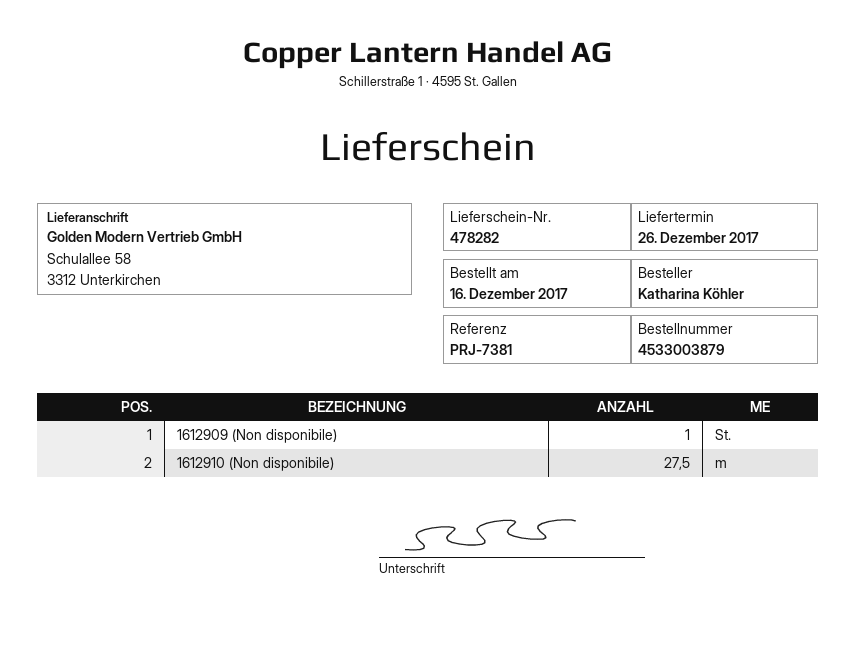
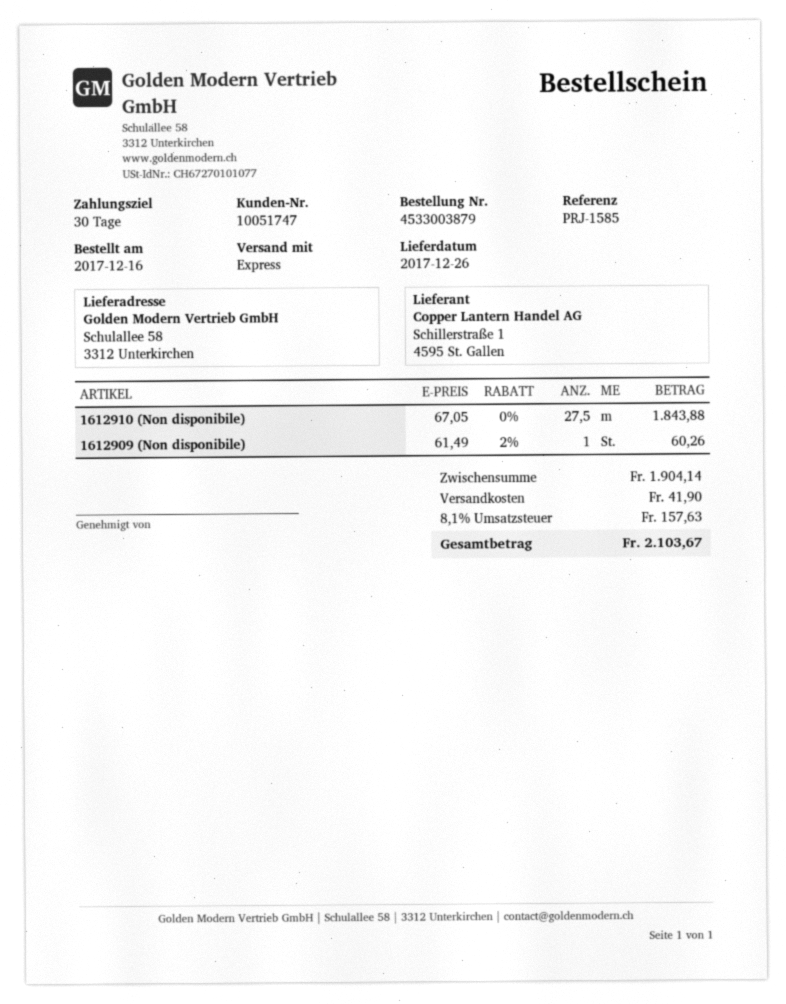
reference: PRJ-7381 -> PRJ-1585

